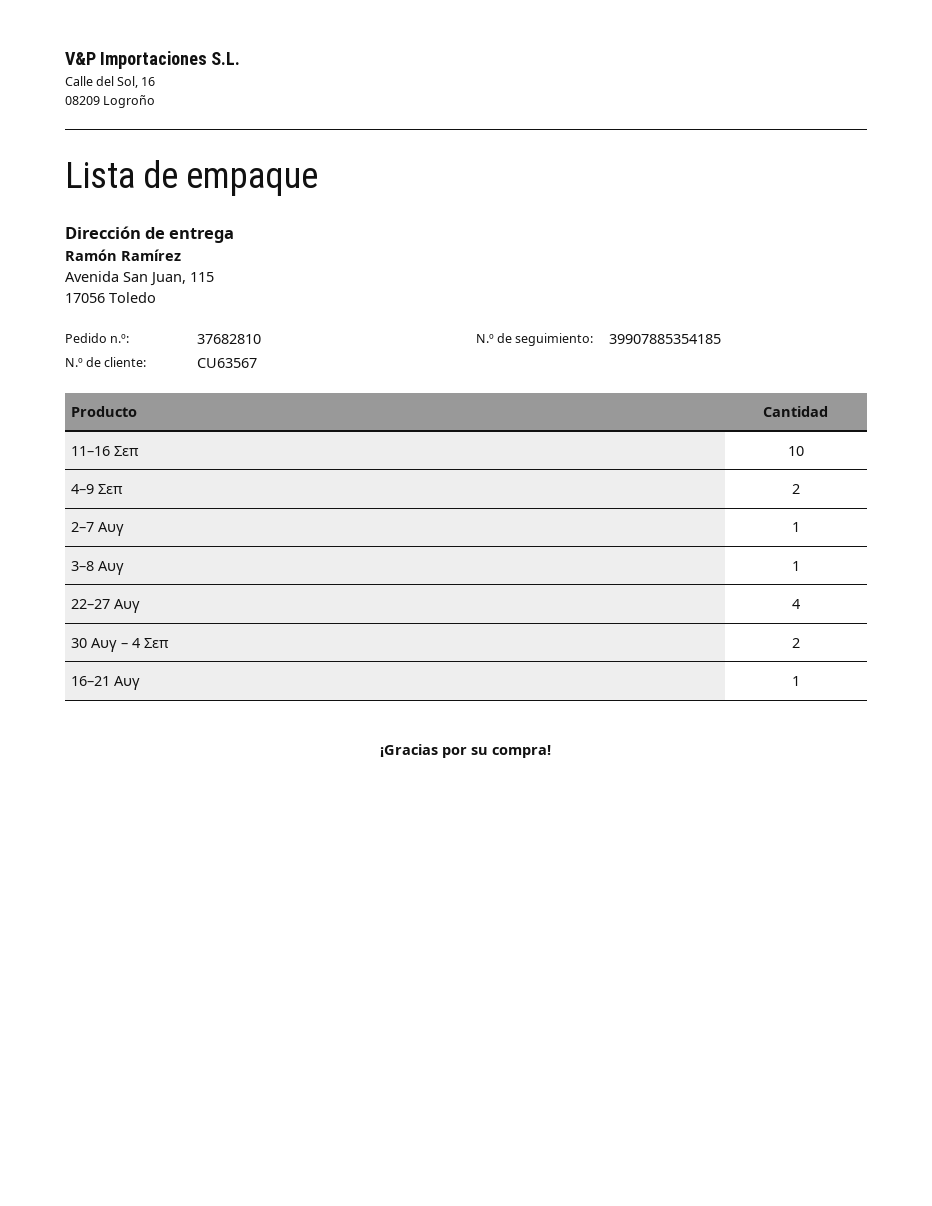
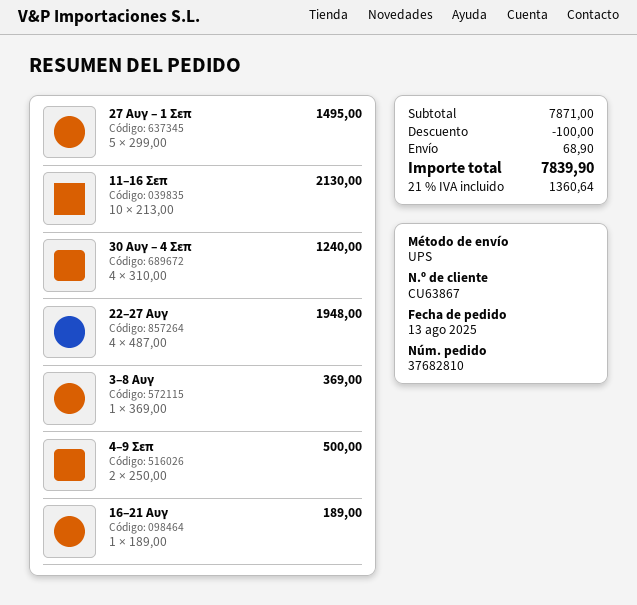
customer number: CU63567 -> CU63867
2–7 Αυγ: 1 -> none
30 Αυγ – 4 Σεπ: 2 -> 4
27 Αυγ – 1 Σεπ: none -> 5

